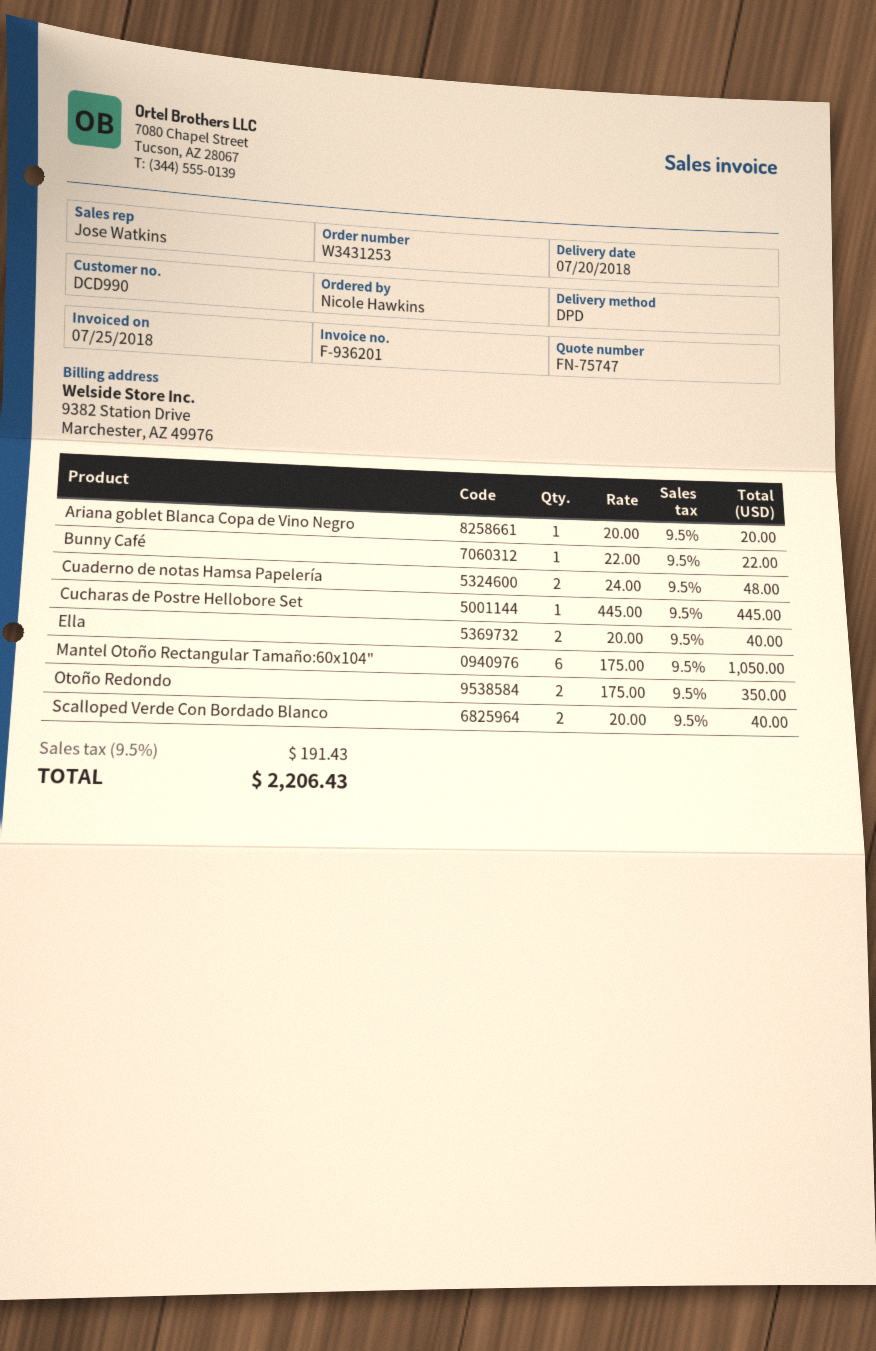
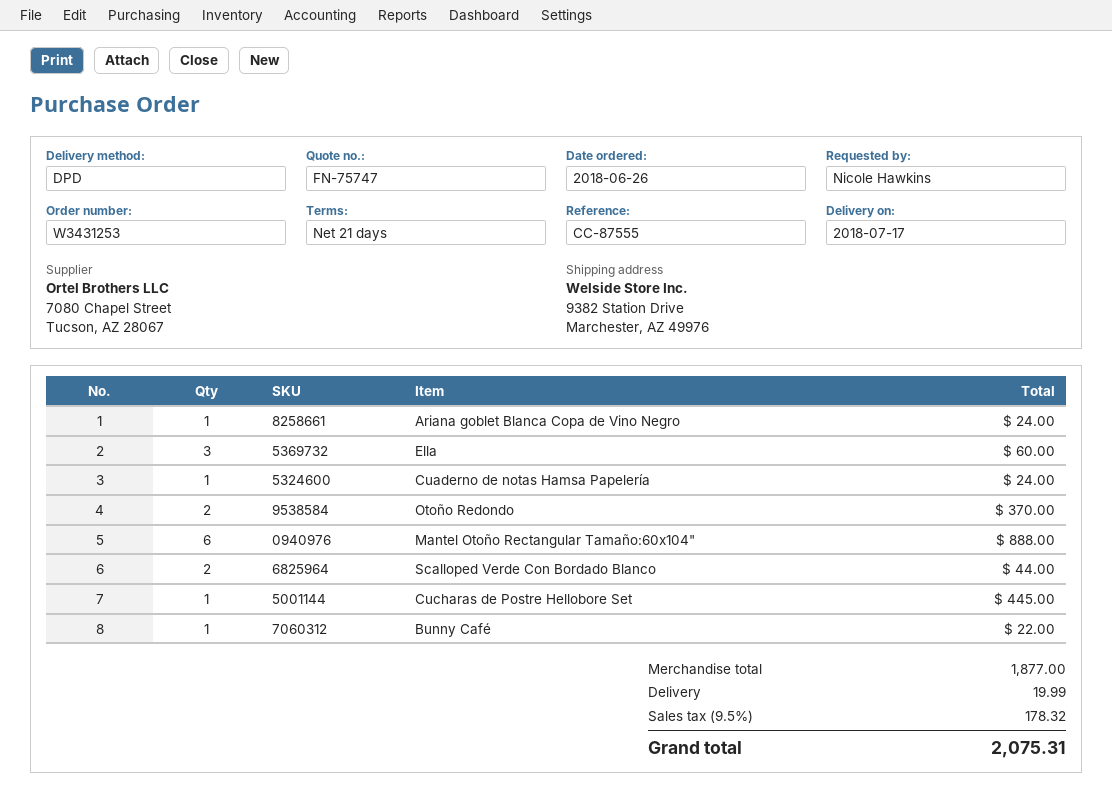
delivery date: 2018-07-20 -> 2018-07-17
Ariana goblet Blanca Copa de Vino Negro: 1 for 20.00 -> 1 for 24.00
Cuaderno de notas Hamsa Papelería: 2 for 48.00 -> 1 for 24.00
Ella: 2 for 40.00 -> 3 for 60.00
Mantel Otoño Rectangular Tamaño:60x104": 6 for 1050.00 -> 6 for 888.00
Otoño Redondo: 2 for 350.00 -> 2 for 370.00
Scalloped Verde Con Bordado Blanco: 2 for 40.00 -> 2 for 44.00
shipping: none -> 19.99
tax: 9.5% = 191.43 -> 9.5% = 178.32
total: 2206.43 -> 2075.31

